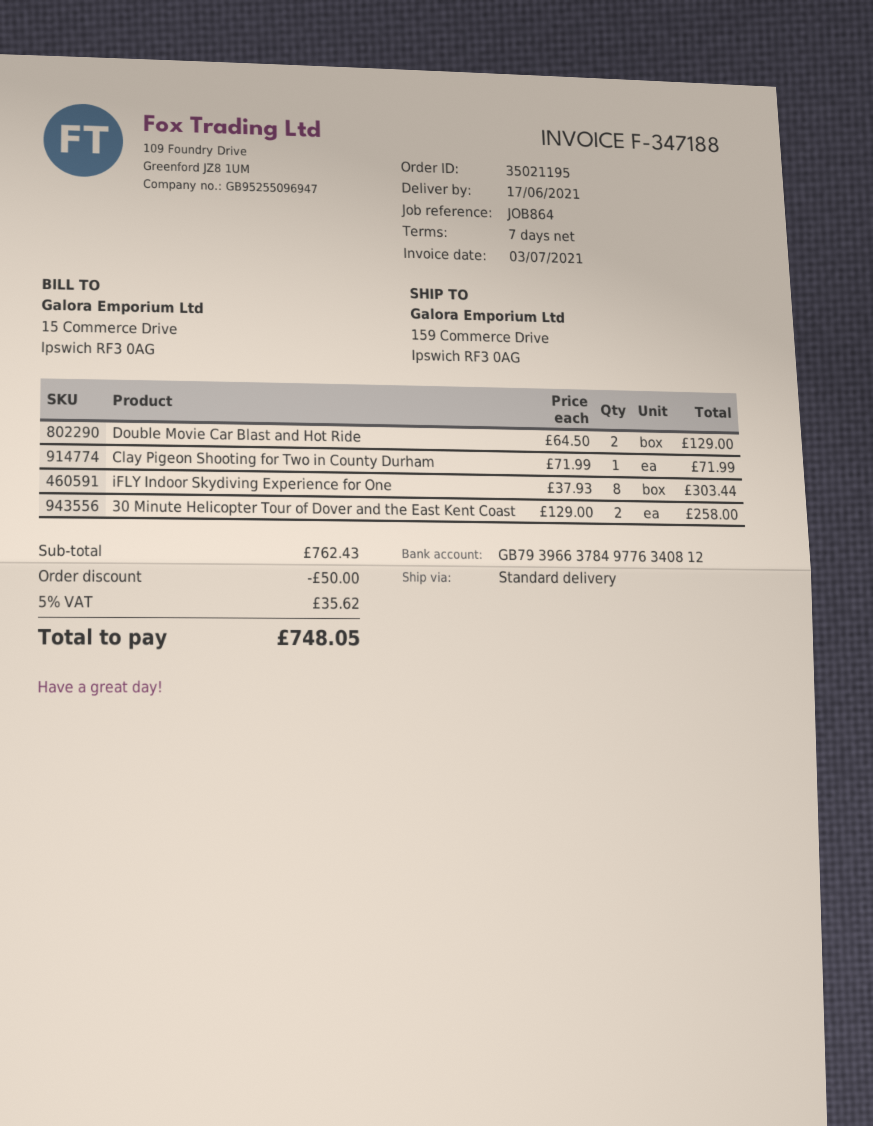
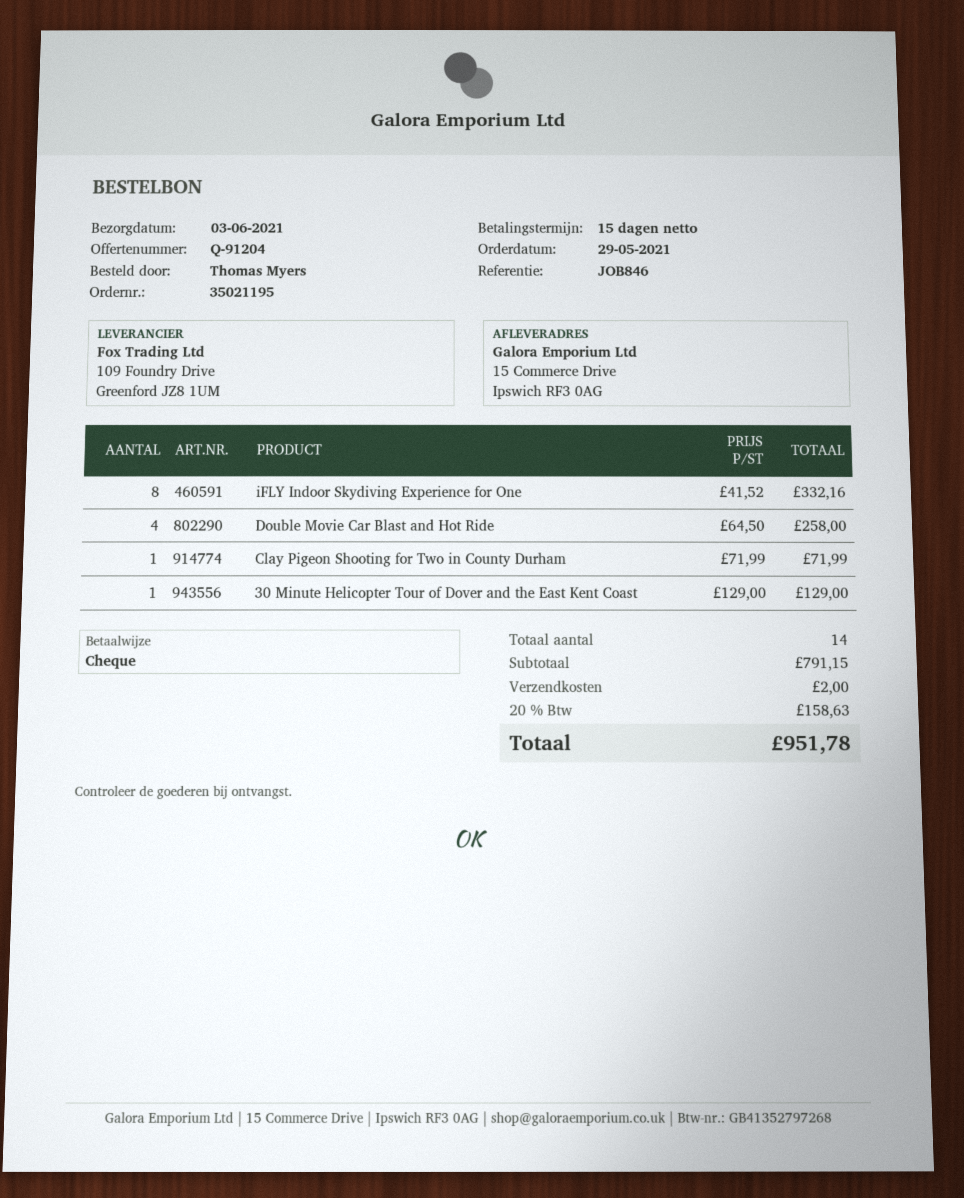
delivery date: 2021-06-17 -> 2021-06-03
payment terms: 7 days -> 15 days
reference: JOB864 -> JOB846
ship to: 159 Commerce Drive, Ipswich RF3 0AG -> 15 Commerce Drive, Ipswich RF3 0AG
Double Movie Car Blast and Hot Ride: 2 x 64.50 = 129.00 -> 4 x 64.50 = 258.00
iFLY Indoor Skydiving Experience for One: 8 x 37.93 = 303.44 -> 8 x 41.52 = 332.16
30 Minute Helicopter Tour of Dover and the East Kent Coast: 2 x 129.00 = 258.00 -> 1 x 129.00 = 129.00
subtotal: 762.43 -> 791.15
discount: 50.00 -> none
shipping: none -> 2.00
tax: 5% = 35.62 -> 20% = 158.63
total: 748.05 -> 951.78

